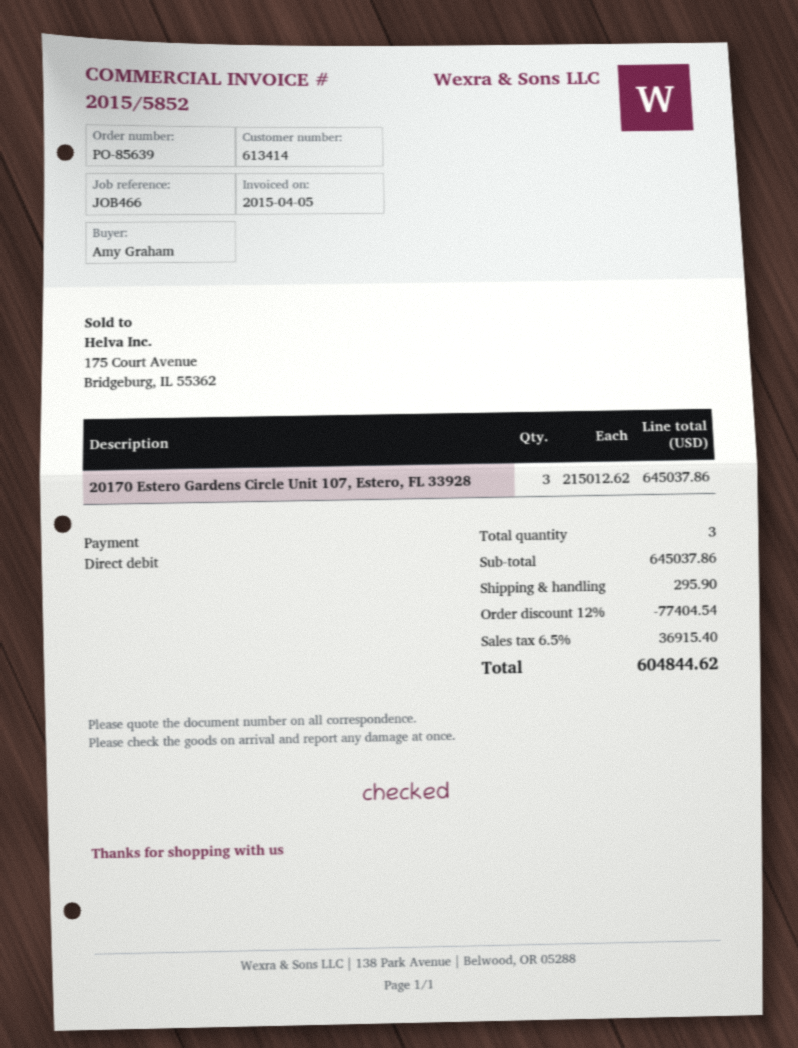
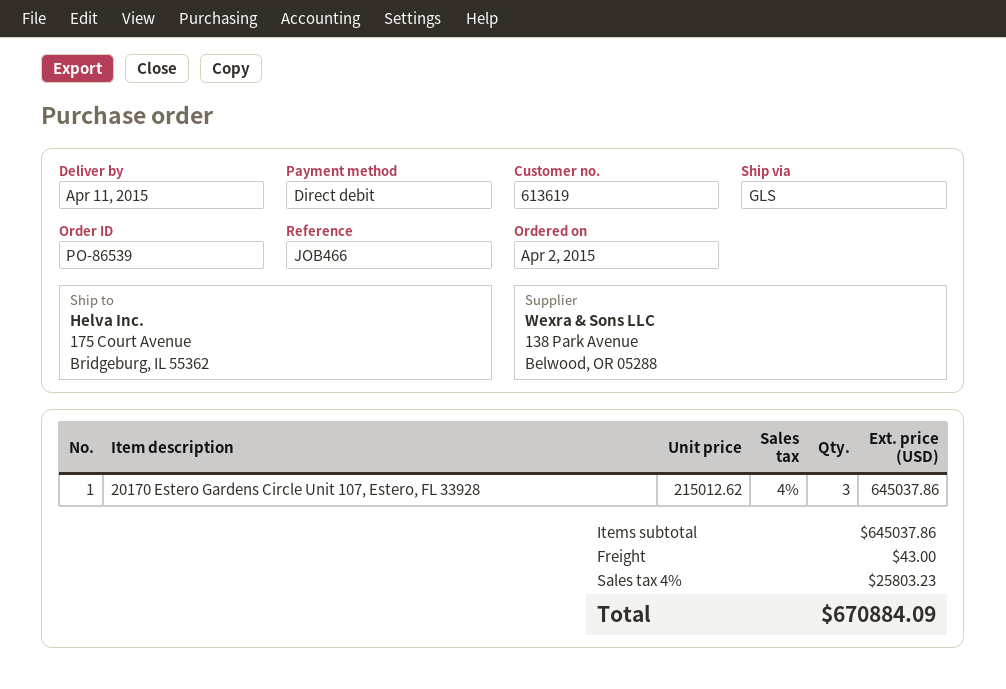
order number: PO-85639 -> PO-86539
customer number: 613414 -> 613619
discount: 12% = 77404.54 -> none
shipping: 295.90 -> 43.00
tax: 6.5% = 36915.40 -> 4% = 25803.23
total: 604844.62 -> 670884.09

